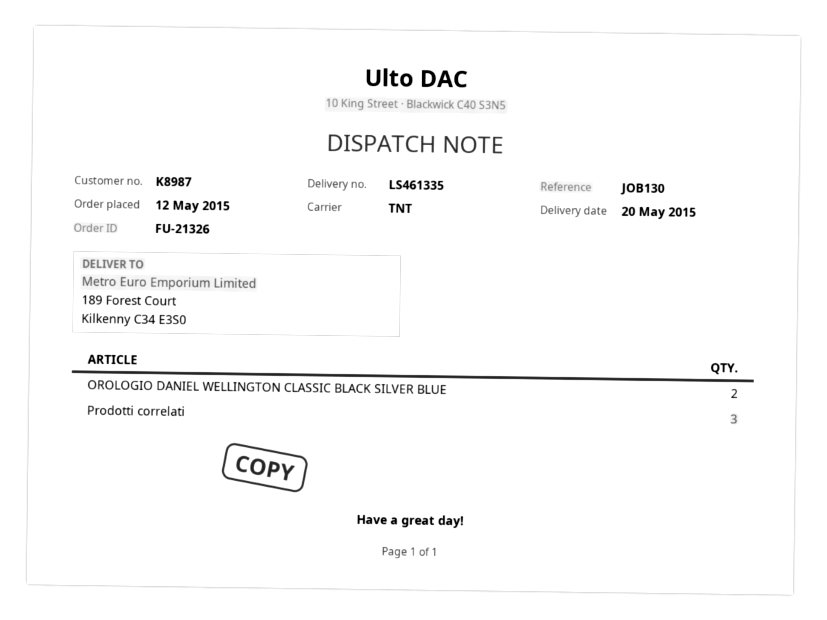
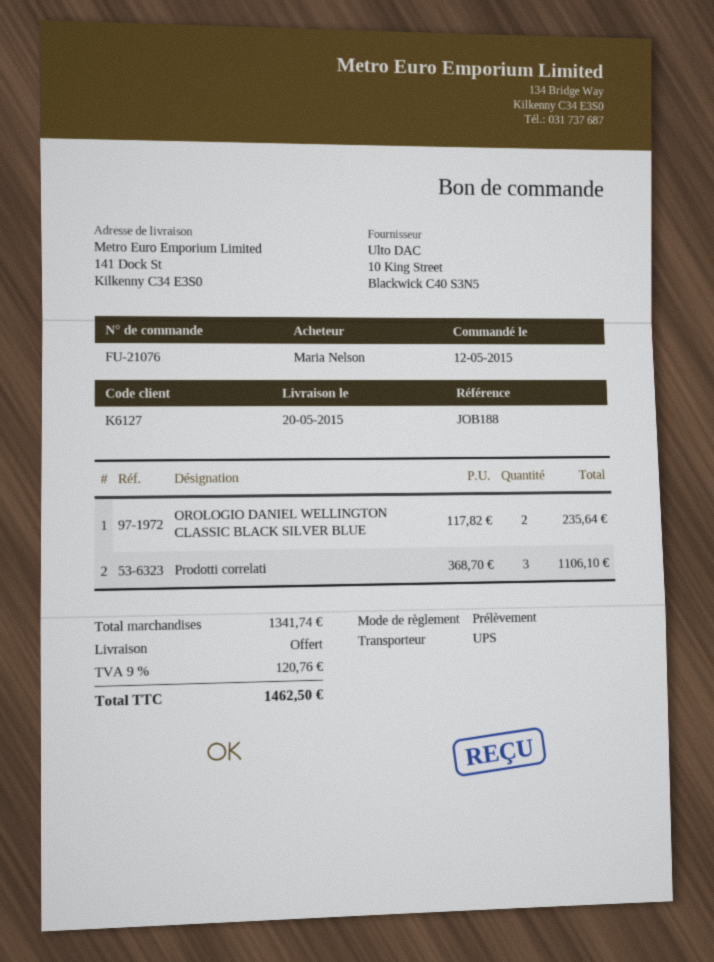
order number: FU-21326 -> FU-21076
customer number: K8987 -> K6127
reference: JOB130 -> JOB188
shipping method: TNT -> UPS
ship to: 189 Forest Court, Kilkenny C34 E3S0 -> 141 Dock St, Kilkenny C34 E3S0

